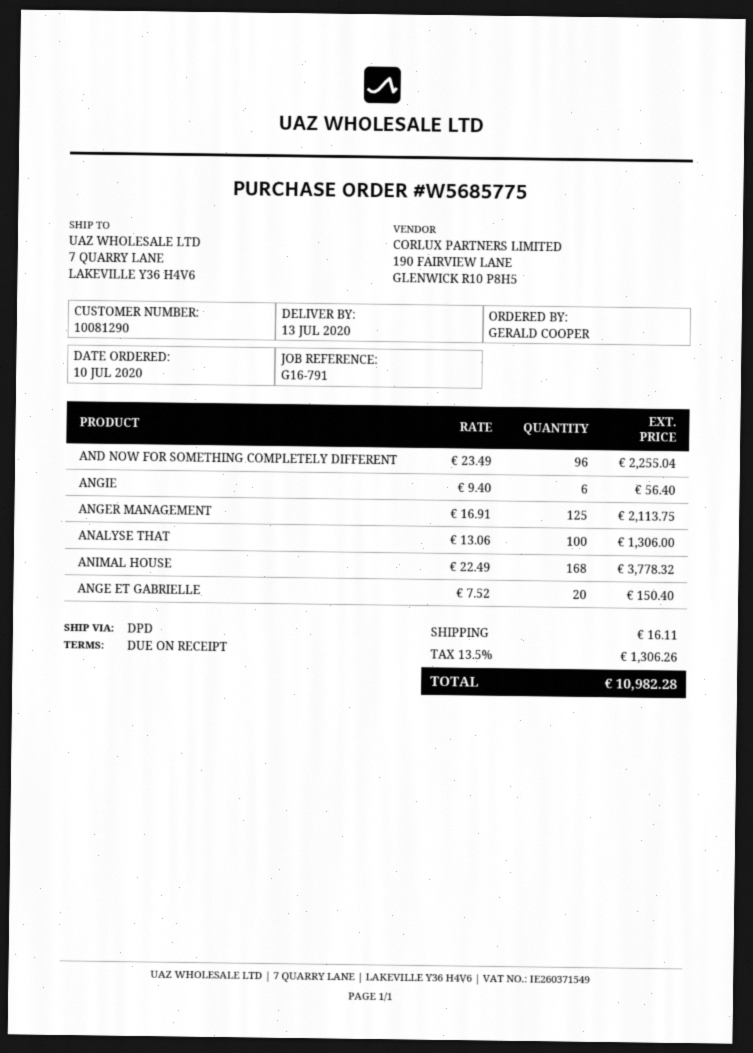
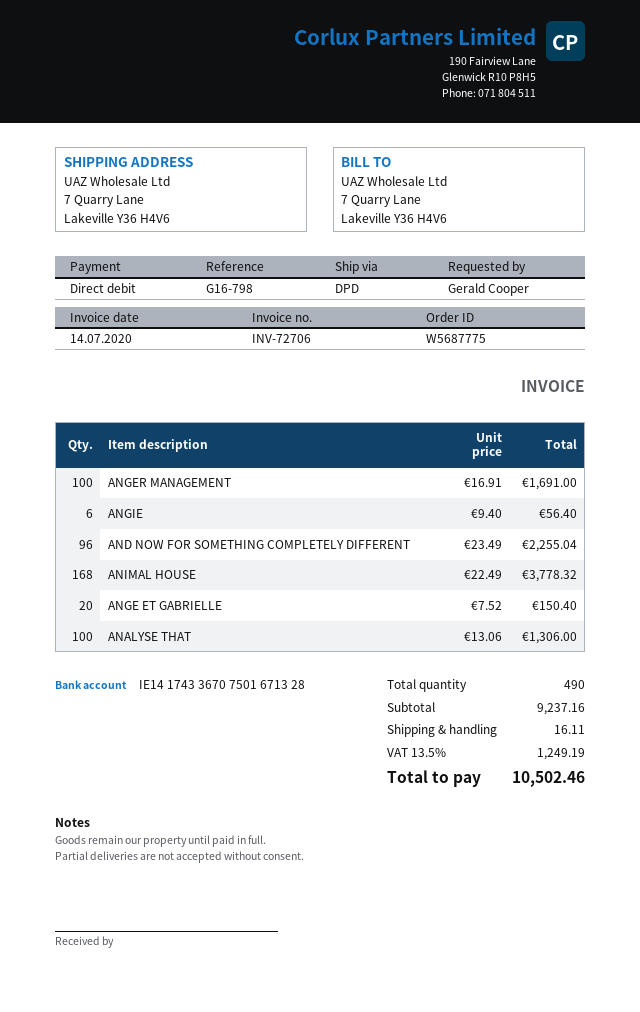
order number: W5685775 -> W5687775
reference: G16-791 -> G16-798
ANGER MANAGEMENT: 125 x 16.91 = 2113.75 -> 100 x 16.91 = 1691.00
tax: 13.5% = 1306.26 -> 13.5% = 1249.19
total: 10982.28 -> 10502.46

